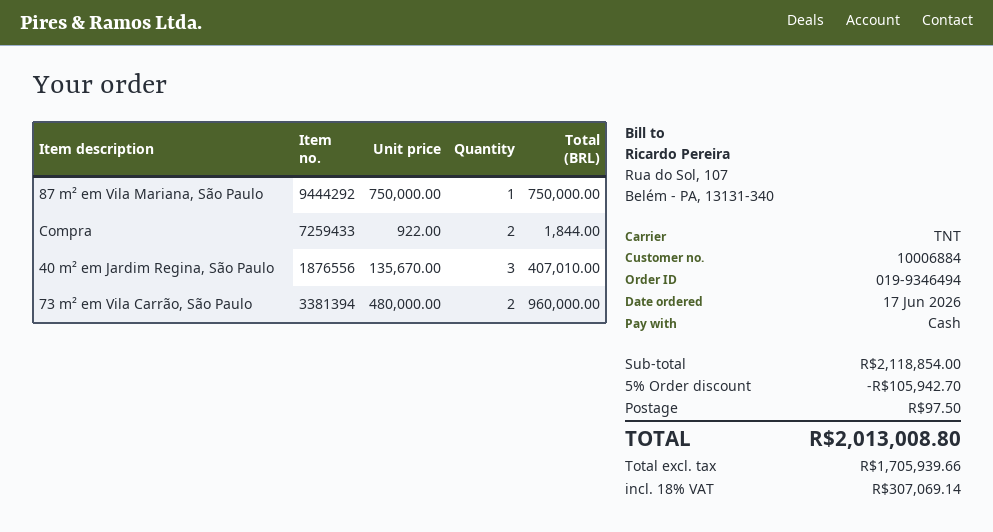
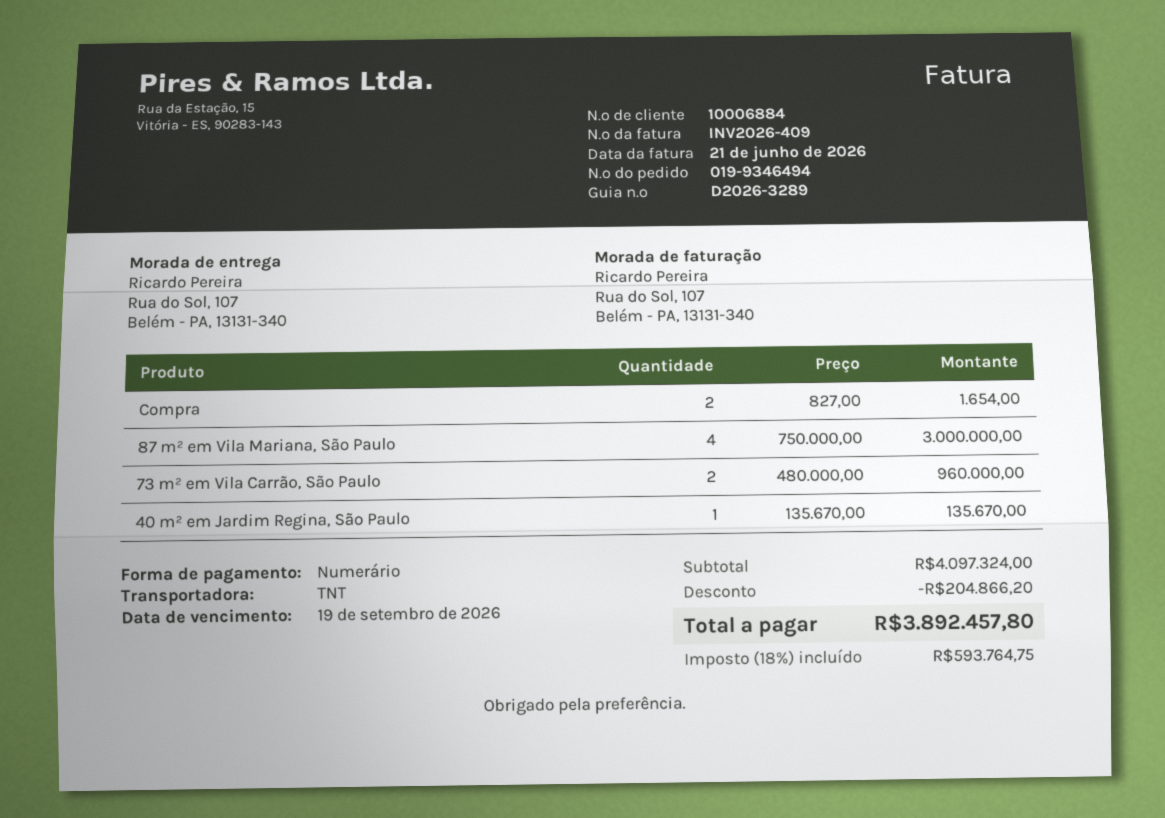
87 m² em Vila Mariana, São Paulo: 1 x 750000.00 = 750000.00 -> 4 x 750000.00 = 3000000.00
Compra: 2 x 922.00 = 1844.00 -> 2 x 827.00 = 1654.00
40 m² em Jardim Regina, São Paulo: 3 x 135670.00 = 407010.00 -> 1 x 135670.00 = 135670.00
subtotal: 2118854.00 -> 4097324.00
discount: 105942.70 -> 204866.20
shipping: 97.50 -> none
tax: 18% = 307069.14 -> 18% = 593764.75
total: 2013008.80 -> 3892457.80

